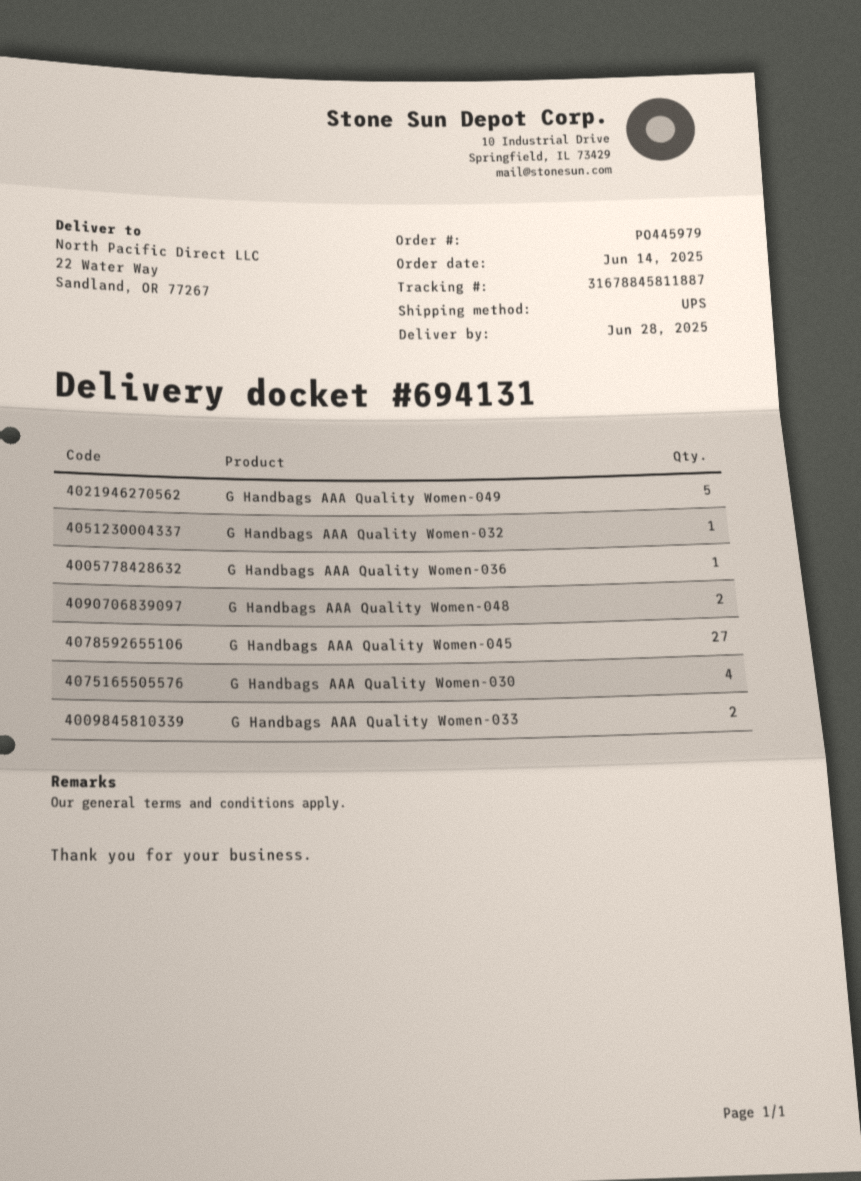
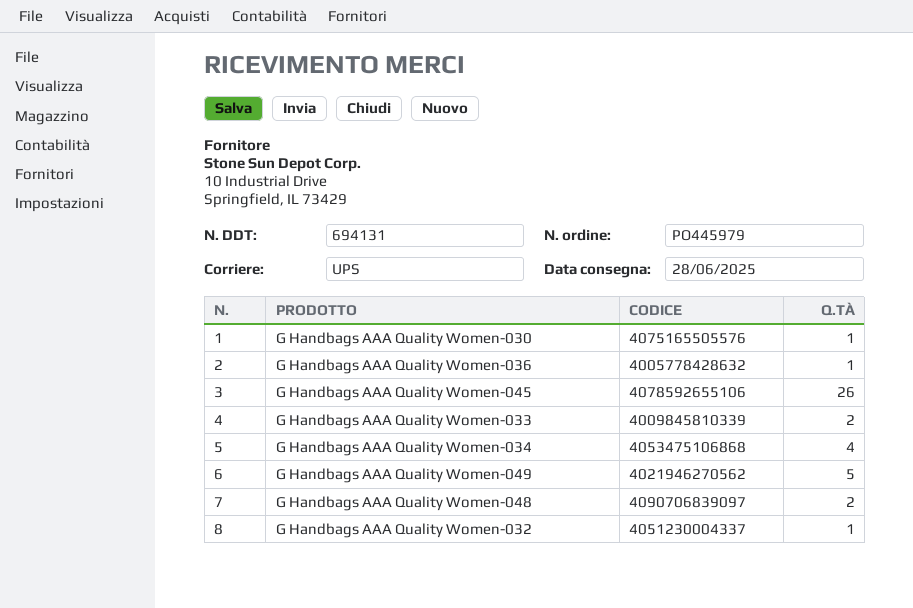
G Handbags AAA Quality Women-045: 27 -> 26
G Handbags AAA Quality Women-030: 4 -> 1
G Handbags AAA Quality Women-034: none -> 4

